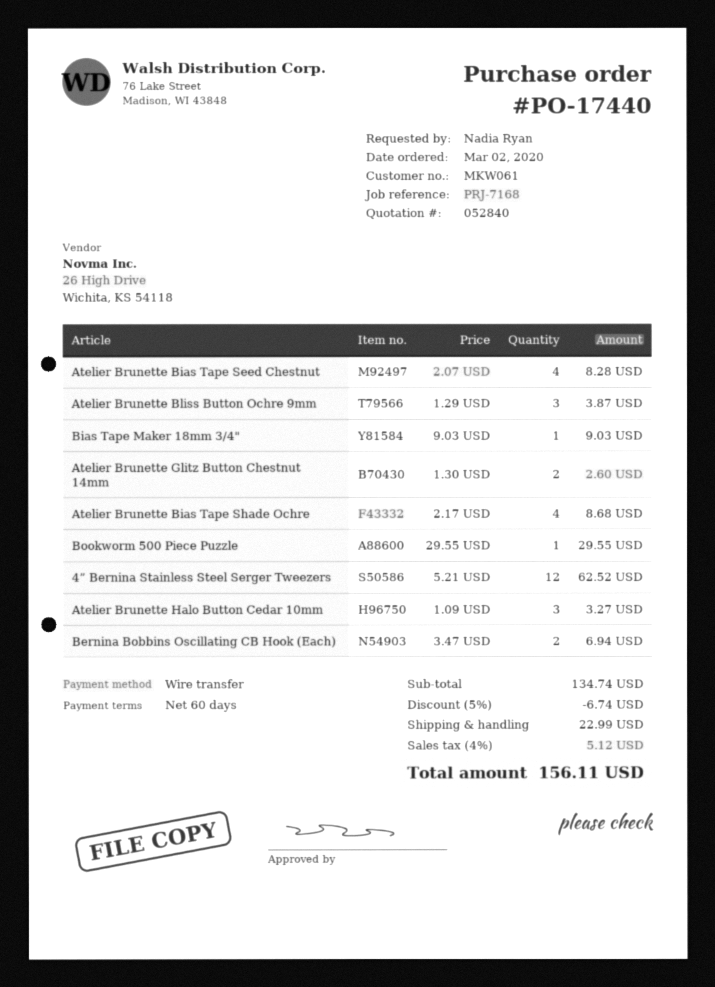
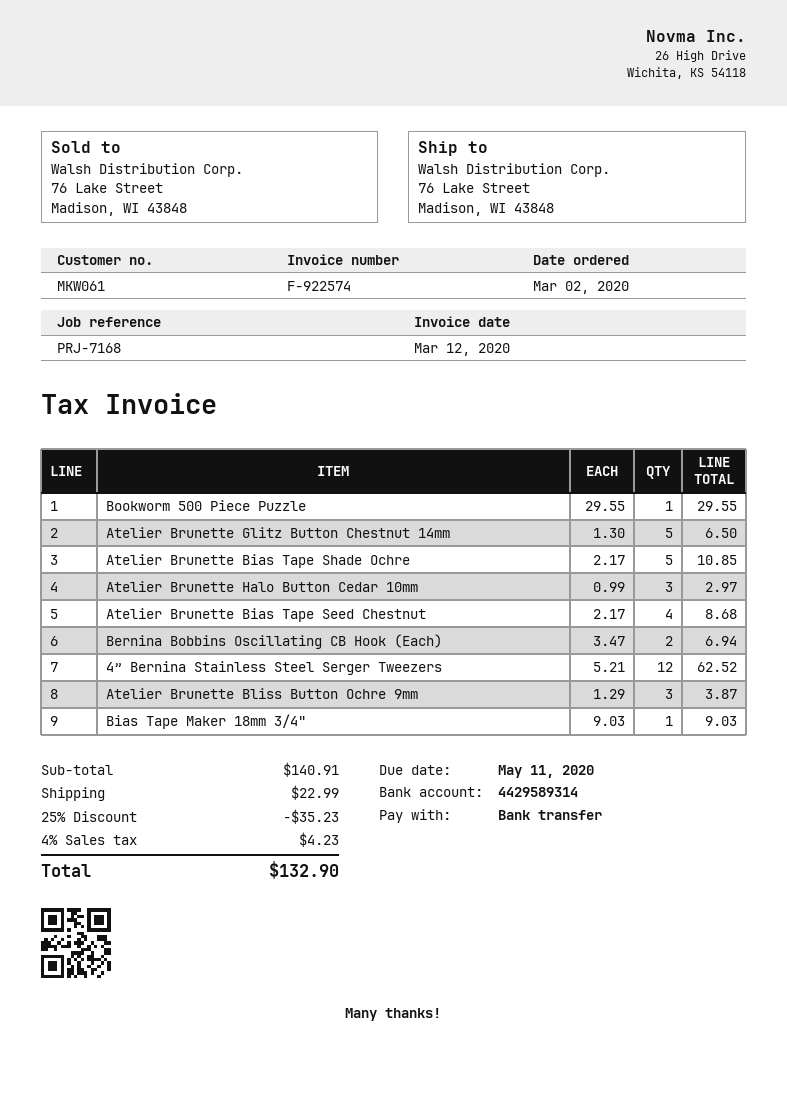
Atelier Brunette Bias Tape Seed Chestnut: 4 x 2.07 = 8.28 -> 4 x 2.17 = 8.68
Atelier Brunette Glitz Button Chestnut 14mm: 2 x 1.30 = 2.60 -> 5 x 1.30 = 6.50
Atelier Brunette Bias Tape Shade Ochre: 4 x 2.17 = 8.68 -> 5 x 2.17 = 10.85
Atelier Brunette Halo Button Cedar 10mm: 3 x 1.09 = 3.27 -> 3 x 0.99 = 2.97
subtotal: 134.74 -> 140.91
discount: 5% = 6.74 -> 25% = 35.23
tax: 4% = 5.12 -> 4% = 4.23
total: 156.11 -> 132.90

